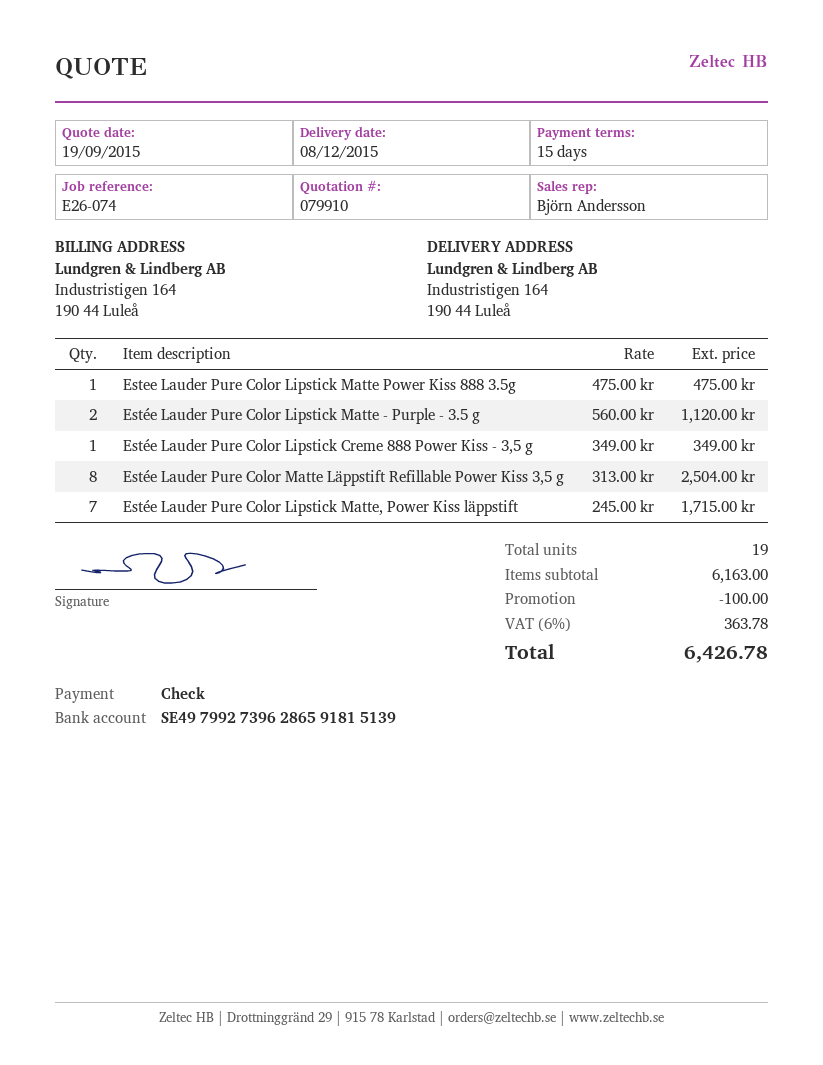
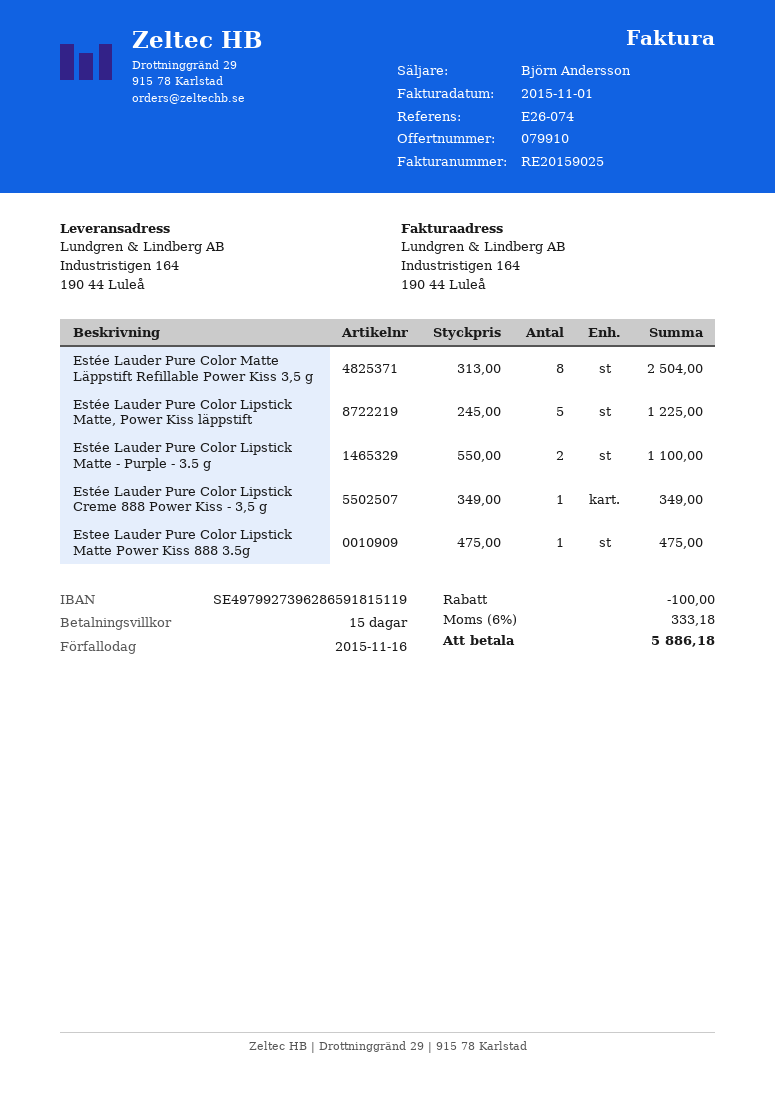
bank account: SE4979927396286591815139 -> SE4979927396286591815119
Estée Lauder Pure Color Lipstick Matte - Purple - 3.5 g: 2 x 560.00 = 1120.00 -> 2 x 550.00 = 1100.00
Estée Lauder Pure Color Lipstick Matte, Power Kiss läppstift: 7 x 245.00 = 1715.00 -> 5 x 245.00 = 1225.00
tax: 6% = 363.78 -> 6% = 333.18
total: 6426.78 -> 5886.18

